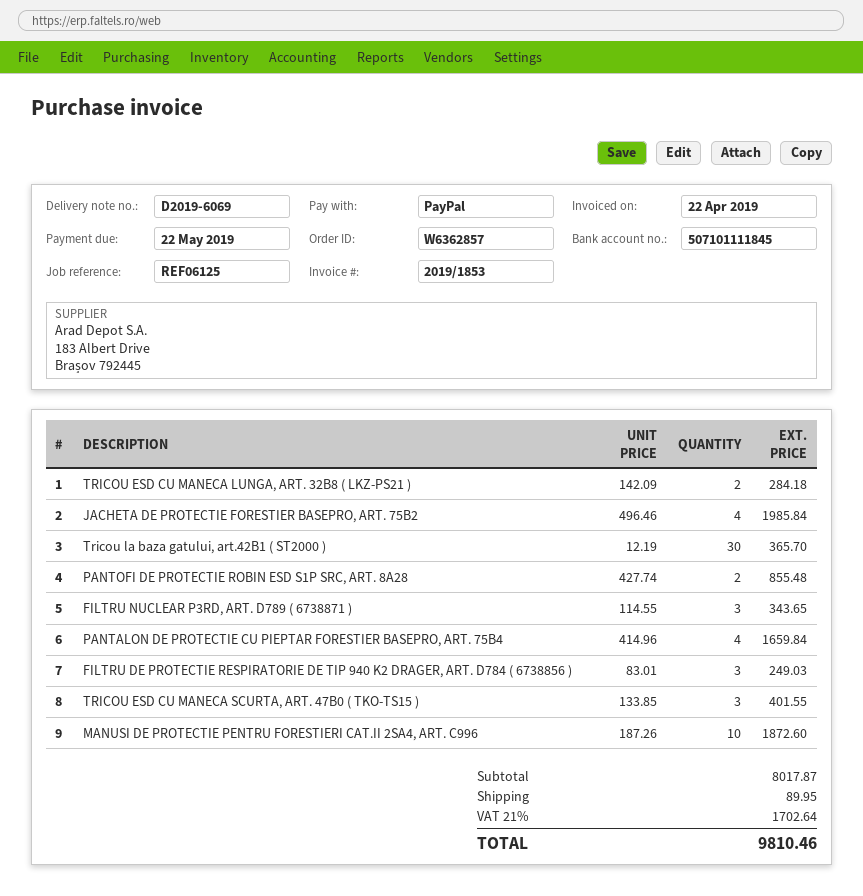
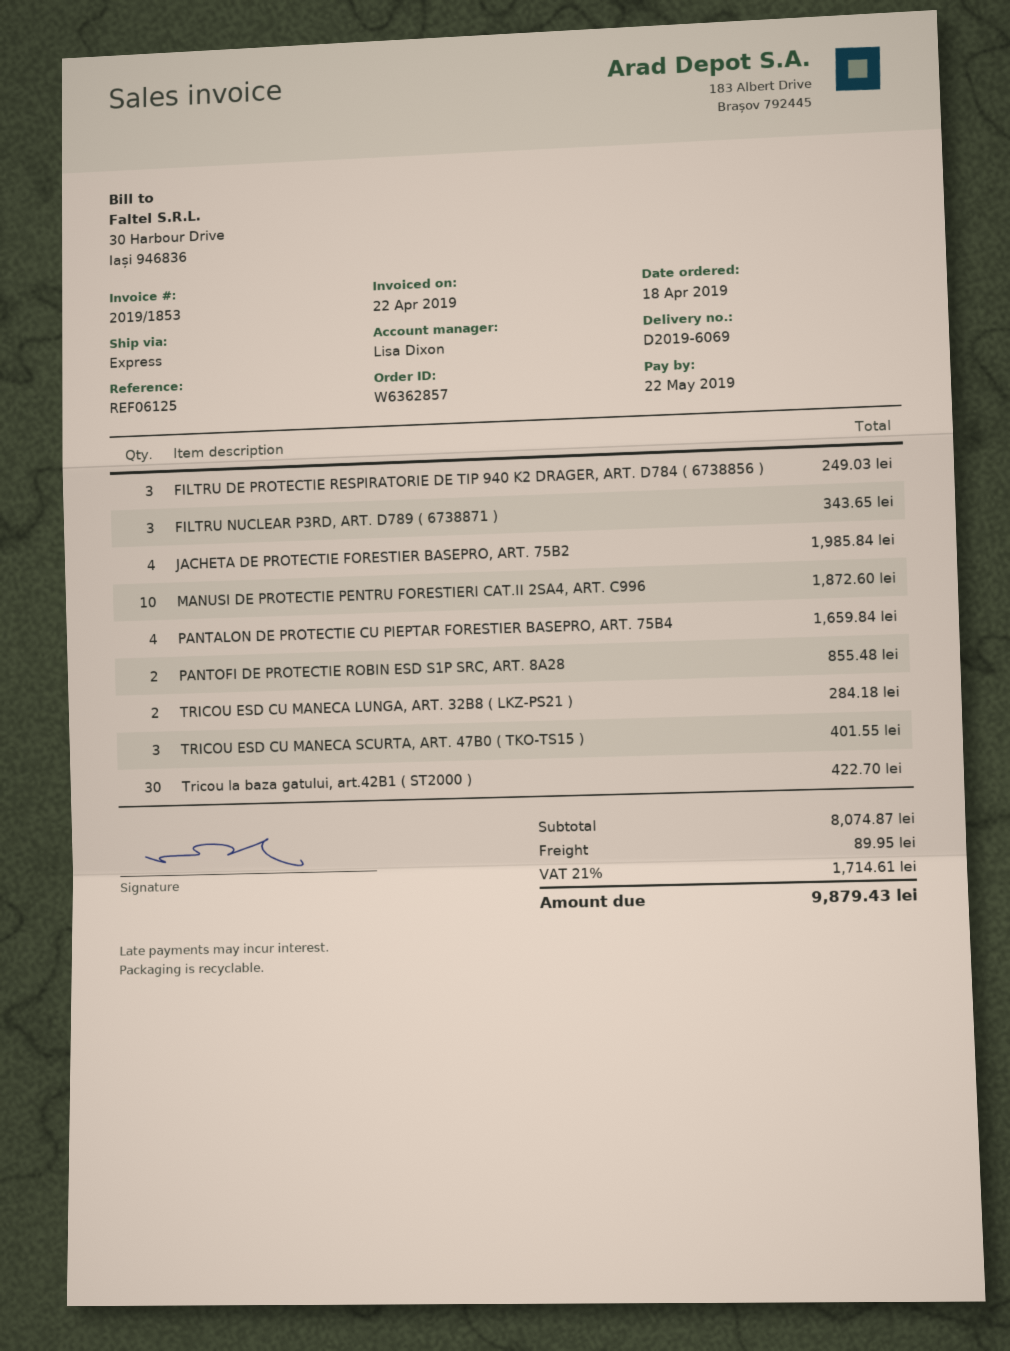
Tricou la baza gatului, art.42B1 ( ST2000 ): 30 for 365.70 -> 30 for 422.70
subtotal: 8017.87 -> 8074.87
tax: 21% = 1702.64 -> 21% = 1714.61
total: 9810.46 -> 9879.43

